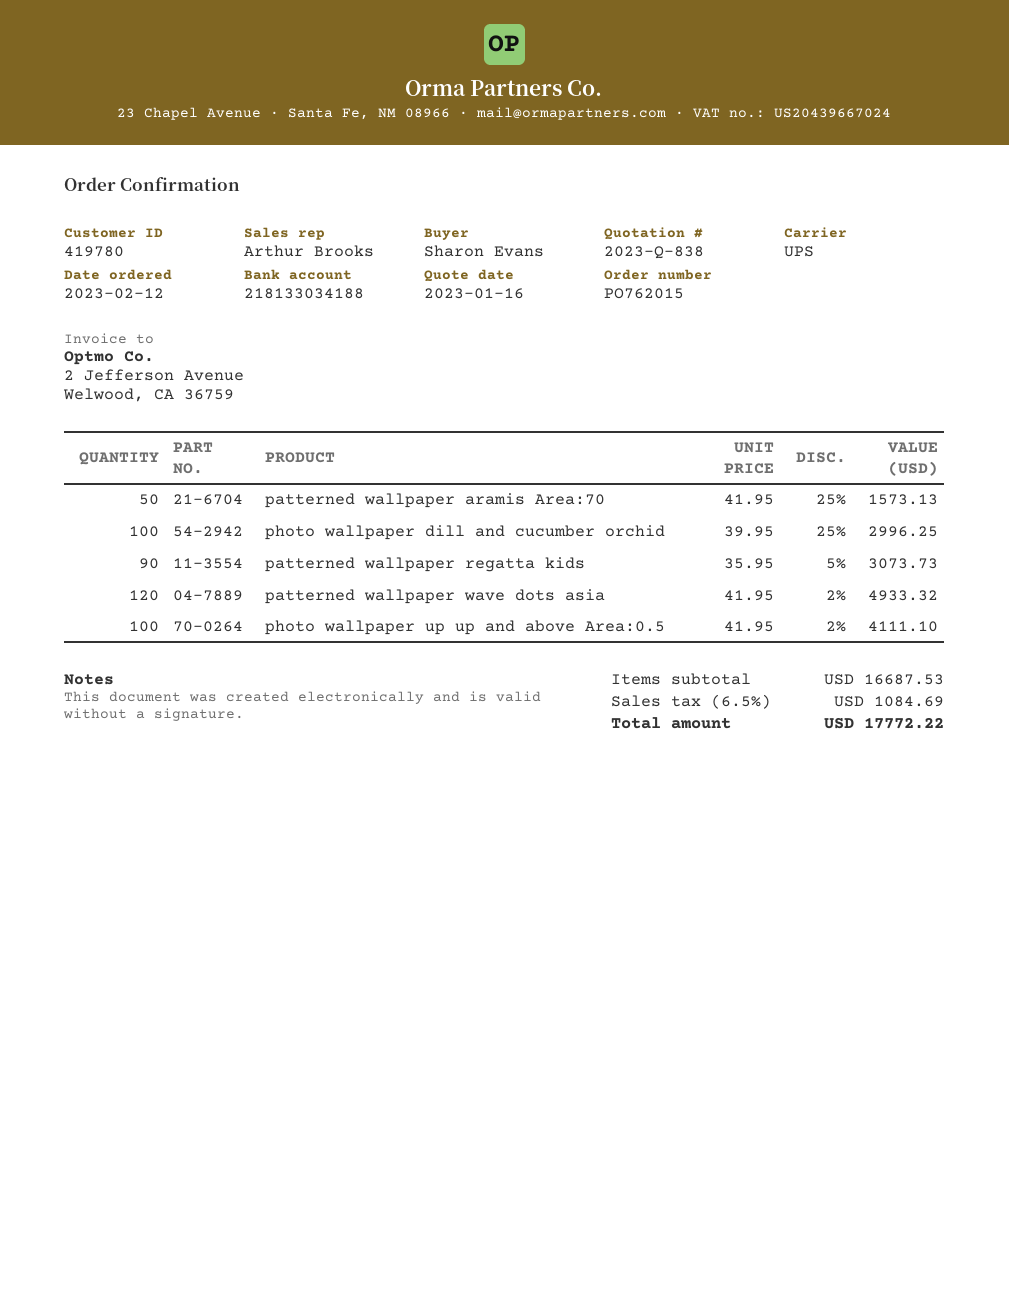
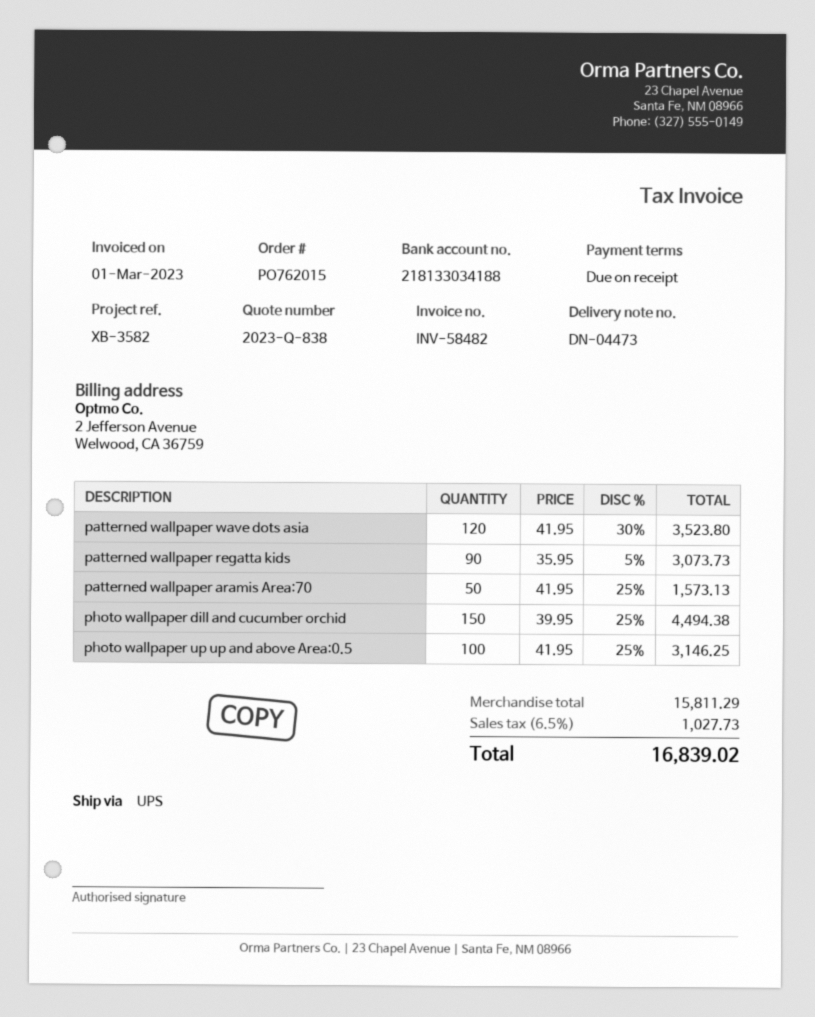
photo wallpaper dill and cucumber orchid: 100 x 39.95 - 25% = 2996.25 -> 150 x 39.95 - 25% = 4494.38
patterned wallpaper wave dots asia: 120 x 41.95 - 2% = 4933.32 -> 120 x 41.95 - 30% = 3523.80
photo wallpaper up up and above Area:0.5: 100 x 41.95 - 2% = 4111.10 -> 100 x 41.95 - 25% = 3146.25
subtotal: 16687.53 -> 15811.29
tax: 6.5% = 1084.69 -> 6.5% = 1027.73
total: 17772.22 -> 16839.02

